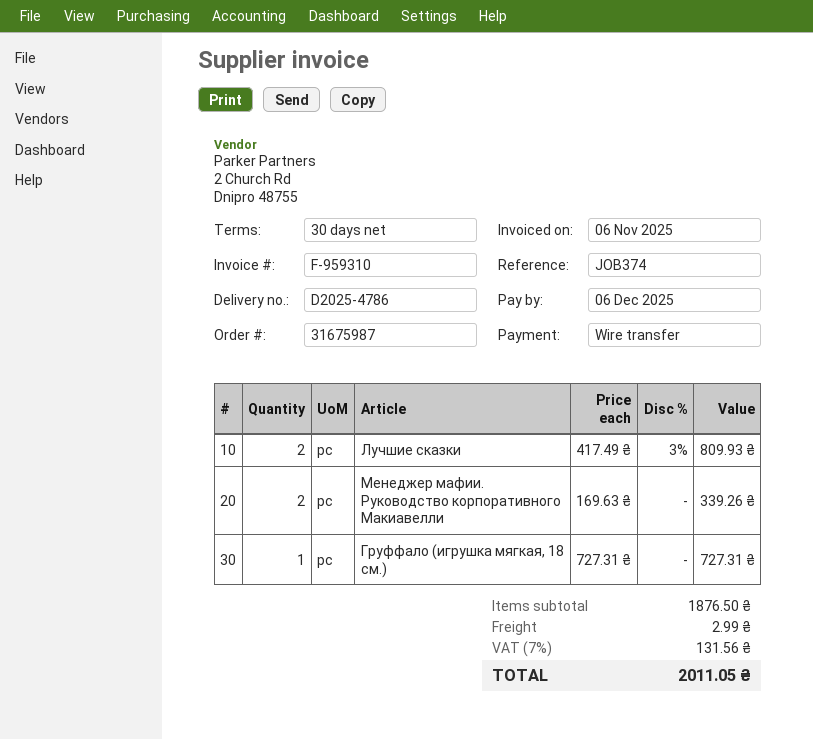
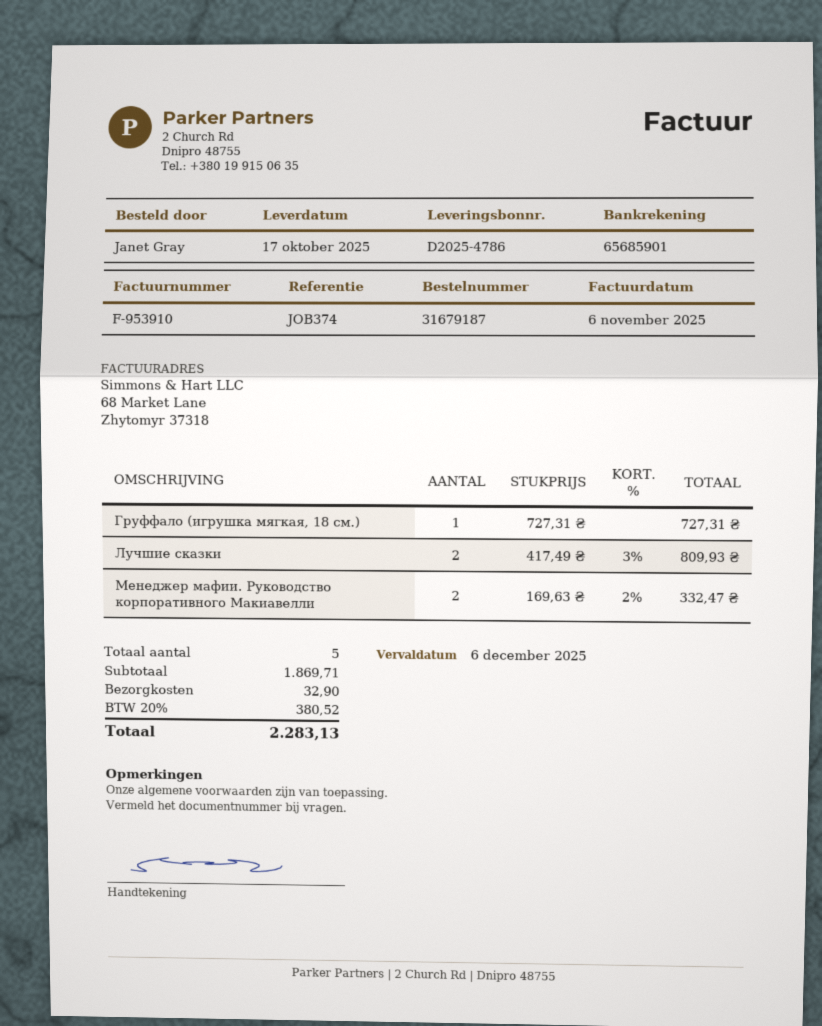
order number: 31675987 -> 31679187
invoice number: F-959310 -> F-953910
Менеджер мафии. Руководство корпоративного Макиавелли: 2 x 169.63 = 339.26 -> 2 x 169.63 - 2% = 332.47
subtotal: 1876.50 -> 1869.71
shipping: 2.99 -> 32.90
tax: 7% = 131.56 -> 20% = 380.52
total: 2011.05 -> 2283.13

